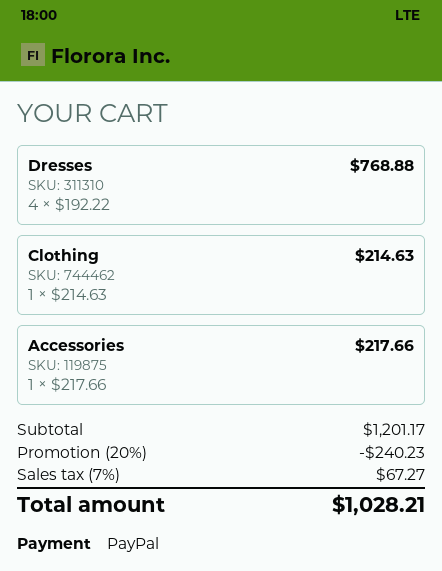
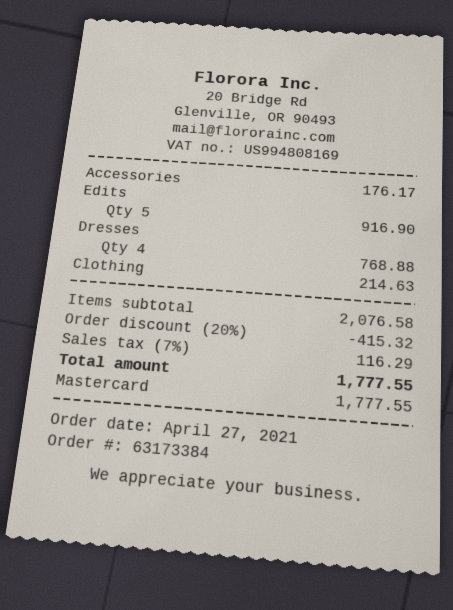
payment method: PayPal -> Mastercard
Accessories: 1 for 217.66 -> 1 for 176.17
Edits: none -> 5 for 916.90
subtotal: 1201.17 -> 2076.58
discount: 20% = 240.23 -> 20% = 415.32
tax: 7% = 67.27 -> 7% = 116.29
total: 1028.21 -> 1777.55

